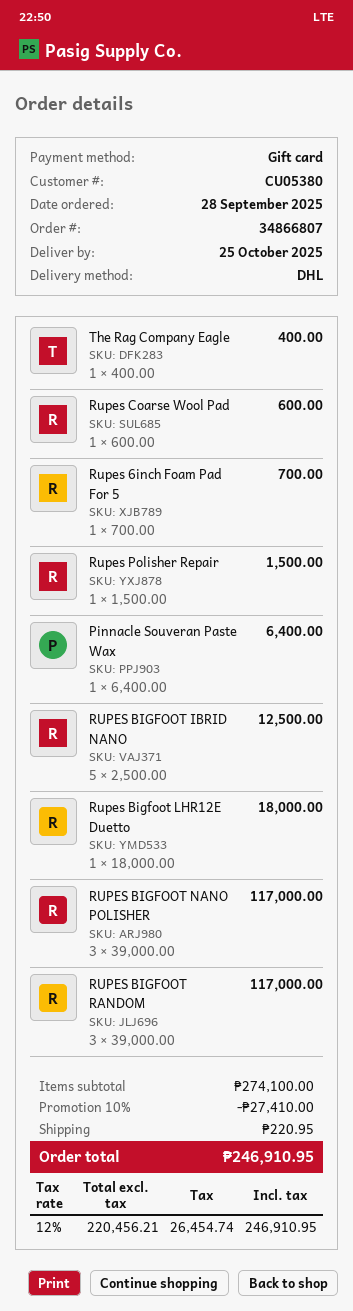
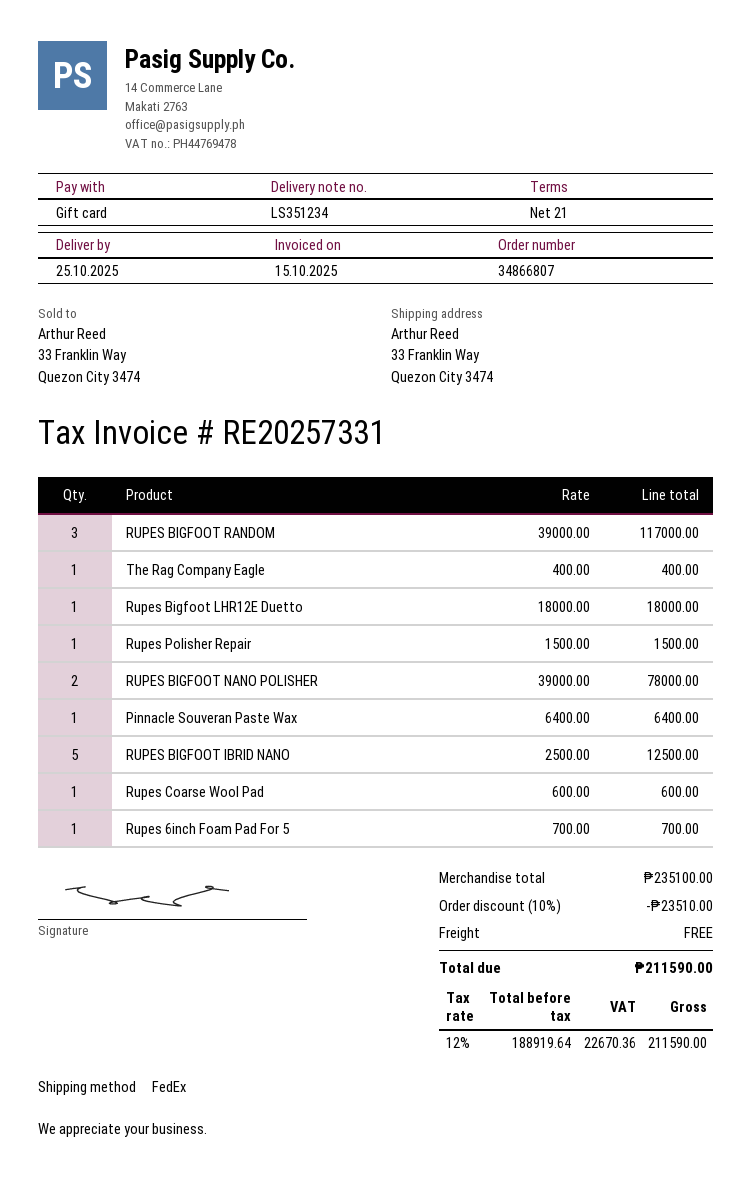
shipping method: DHL -> FedEx
RUPES BIGFOOT NANO POLISHER: 3 x 39000.00 = 117000.00 -> 2 x 39000.00 = 78000.00
subtotal: 274100.00 -> 235100.00
discount: 10% = 27410.00 -> 10% = 23510.00
shipping: 220.95 -> 0.00
net: 220456.21 -> 188919.64
tax: 12% = 26454.74 -> 12% = 22670.36
total: 246910.95 -> 211590.00

